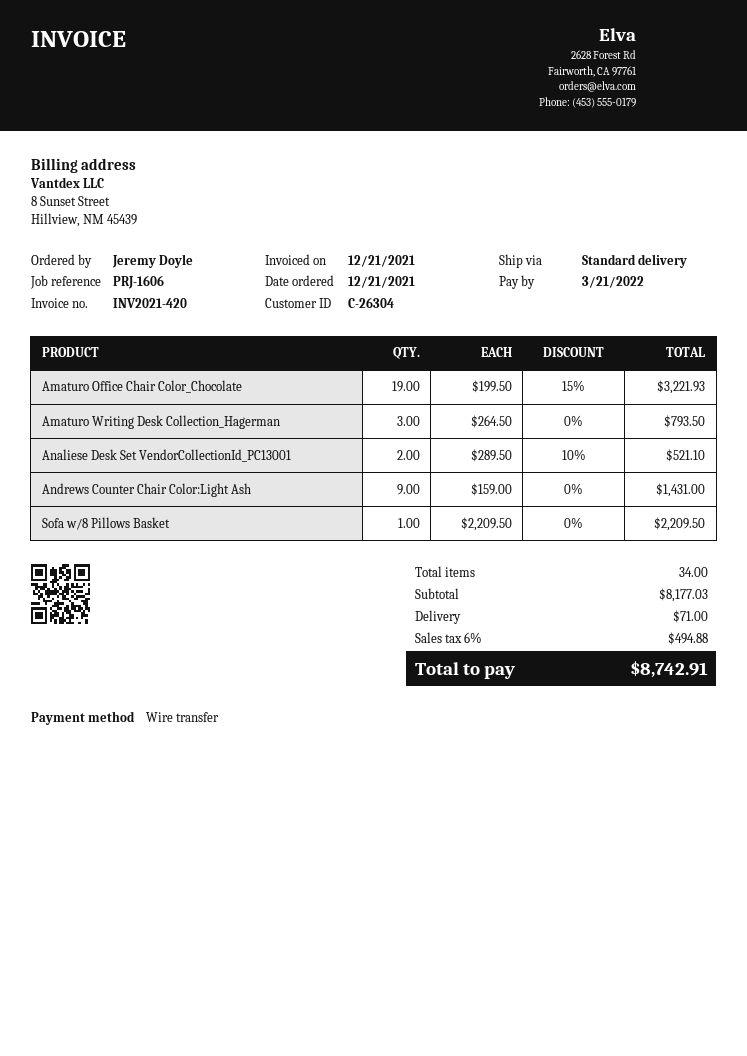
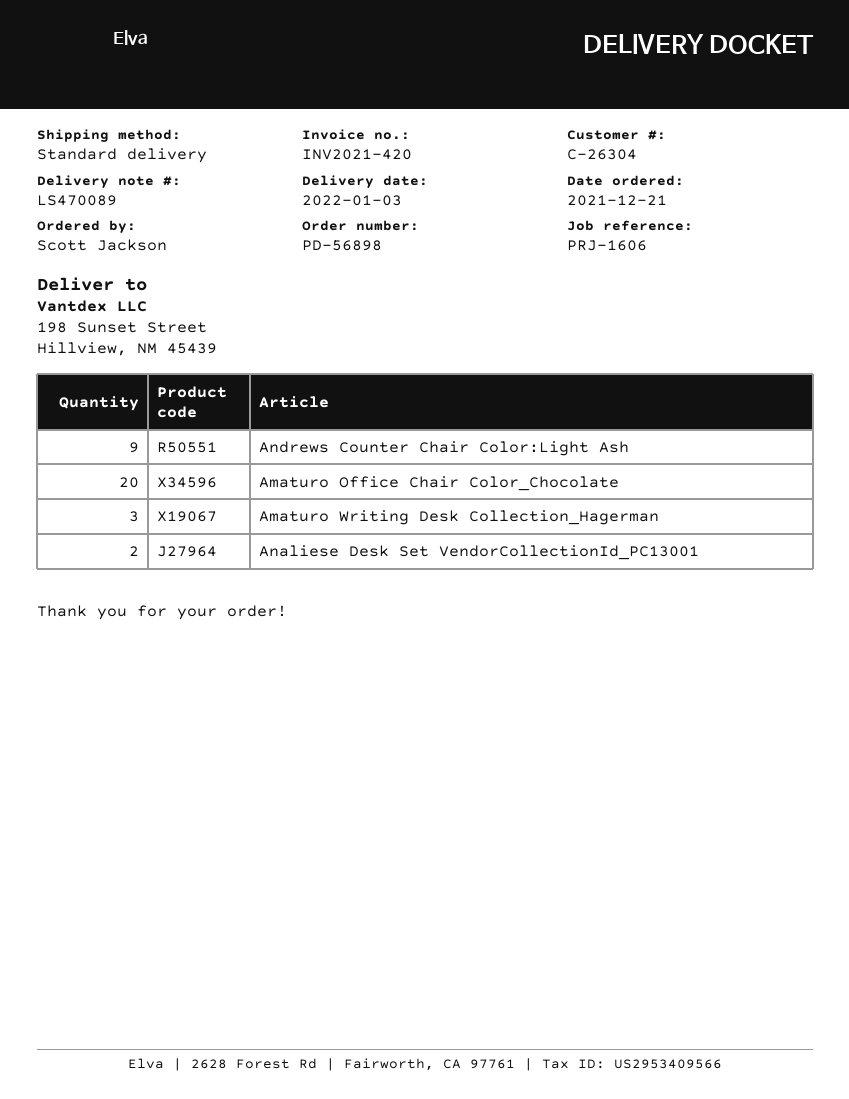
ordered by: Jeremy Doyle -> Scott Jackson
Amaturo Office Chair Color_Chocolate: 19 -> 20
Sofa w/8 Pillows Basket: 1 -> none

